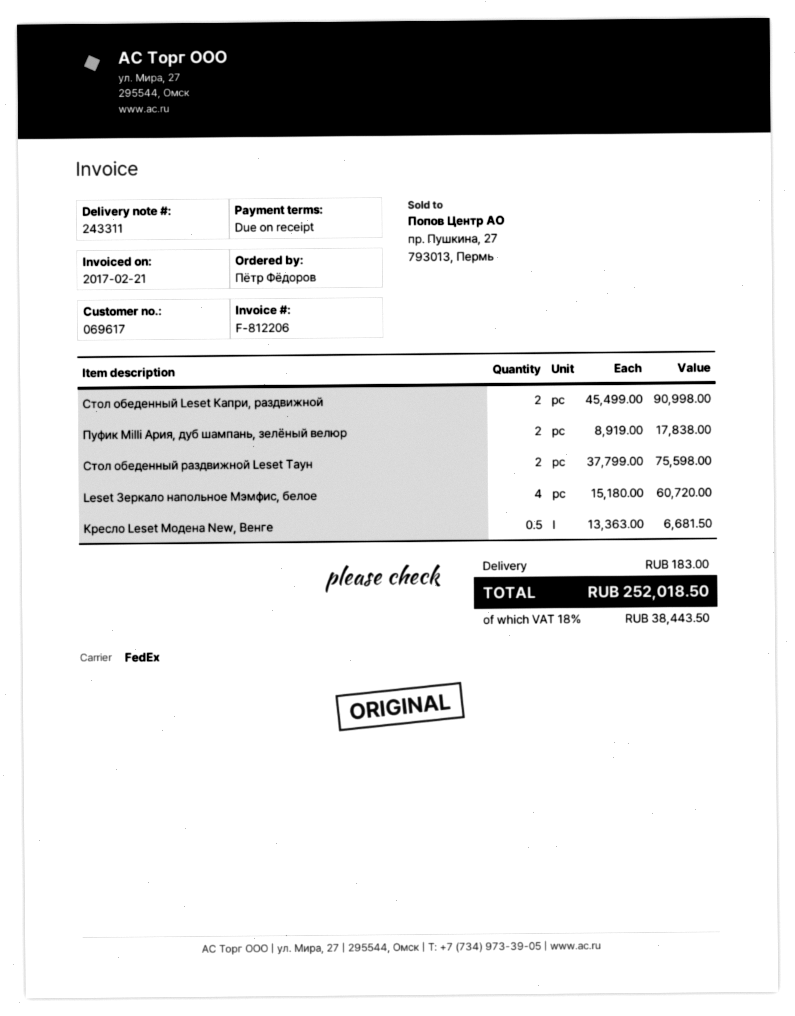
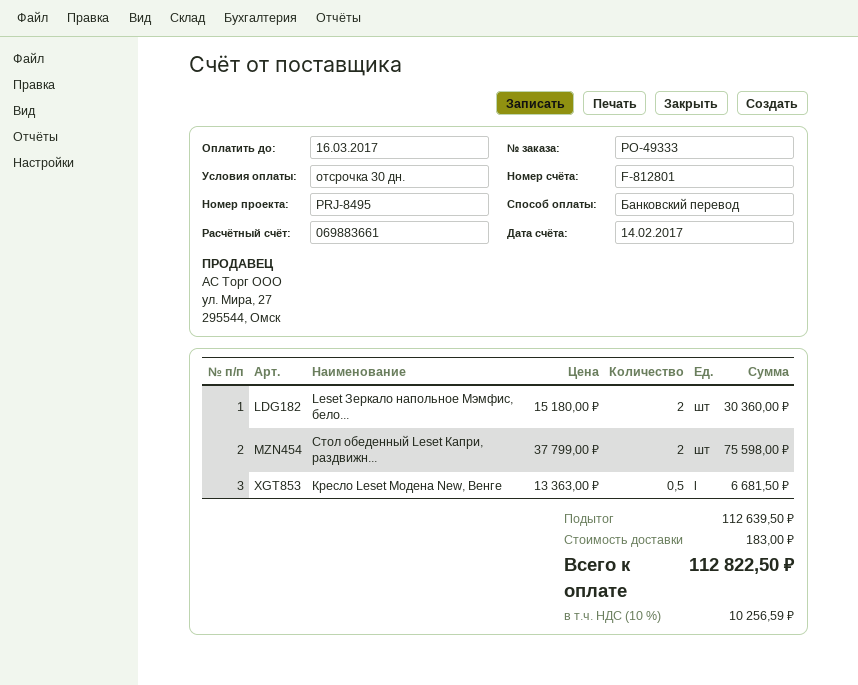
invoice number: F-812206 -> F-812801
invoice date: 2017-02-21 -> 2017-02-14
payment terms: on receipt -> 30 days
Стол обеденный Leset Капри, раздвижной: 2 x 45499.00 = 90998.00 -> 2 x 37799.00 = 75598.00
Пуфик Milli Ария, дуб шампань, зелёный велюр: 2 x 8919.00 = 17838.00 -> none
Стол обеденный раздвижной Leset Таун: 2 x 37799.00 = 75598.00 -> none
Leset Зеркало напольное Мэмфис, белое: 4 x 15180.00 = 60720.00 -> 2 x 15180.00 = 30360.00
tax: 18% = 38443.50 -> 10% = 10256.59
total: 252018.50 -> 112822.50

